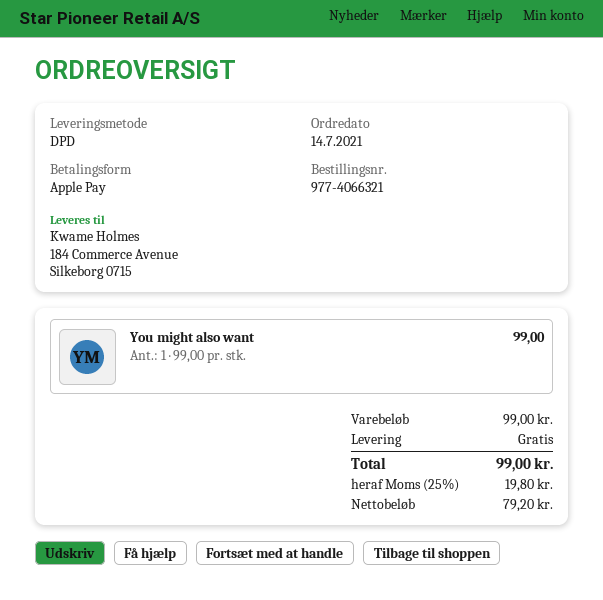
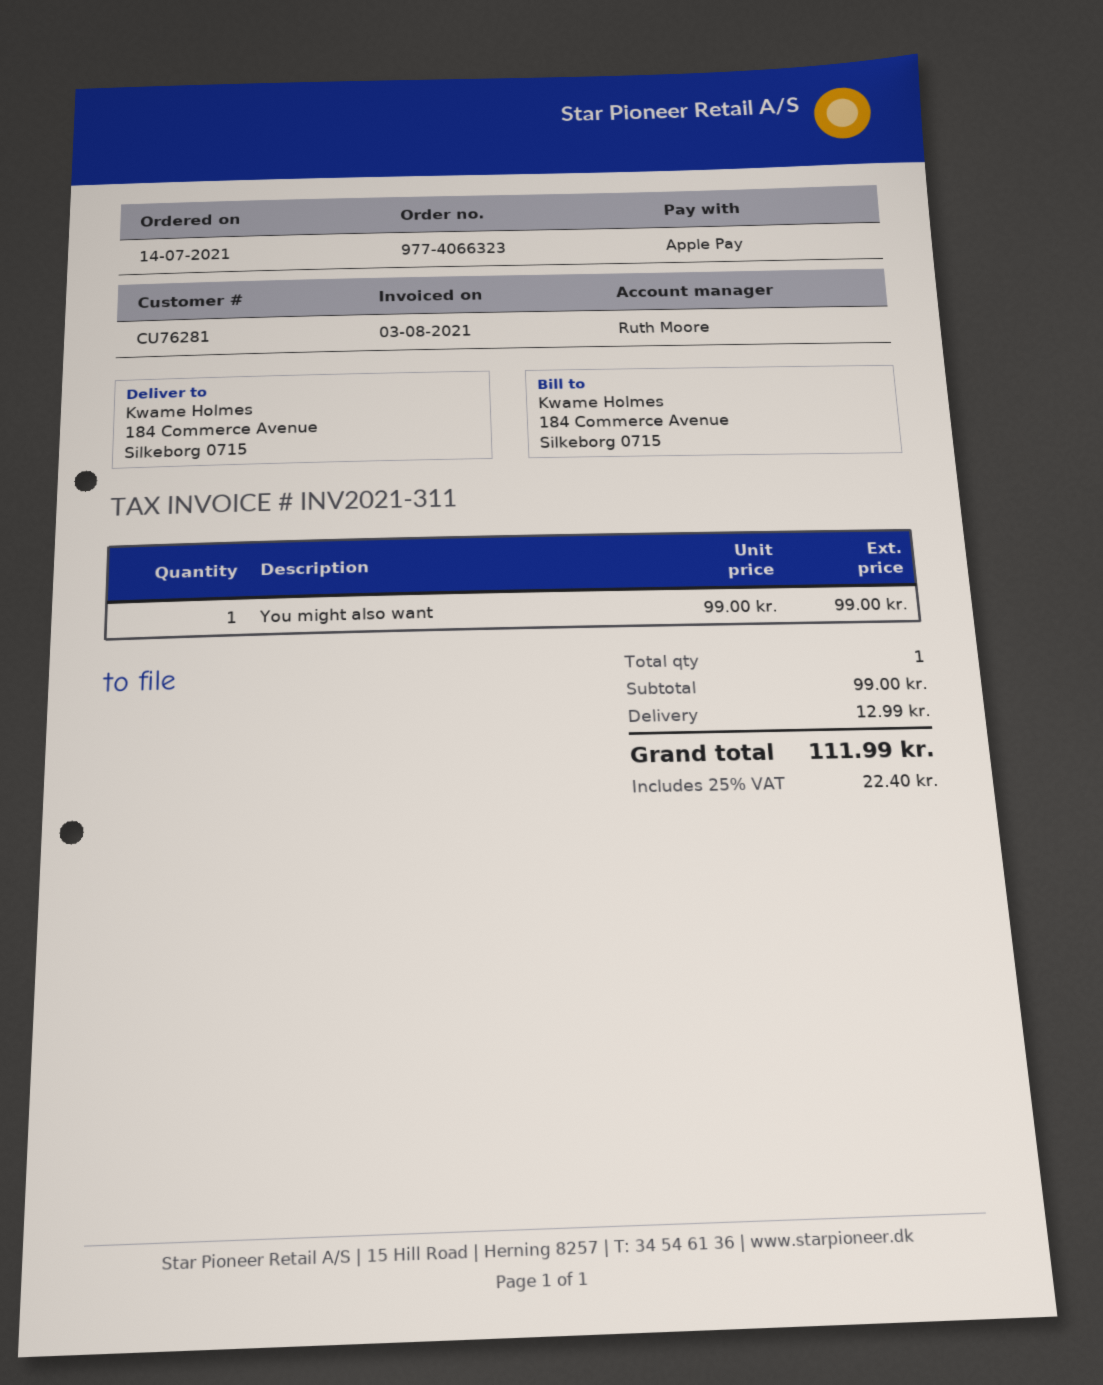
order number: 977-4066321 -> 977-4066323
shipping: 0.00 -> 12.99
tax: 25% = 19.80 -> 25% = 22.40
total: 99.00 -> 111.99

